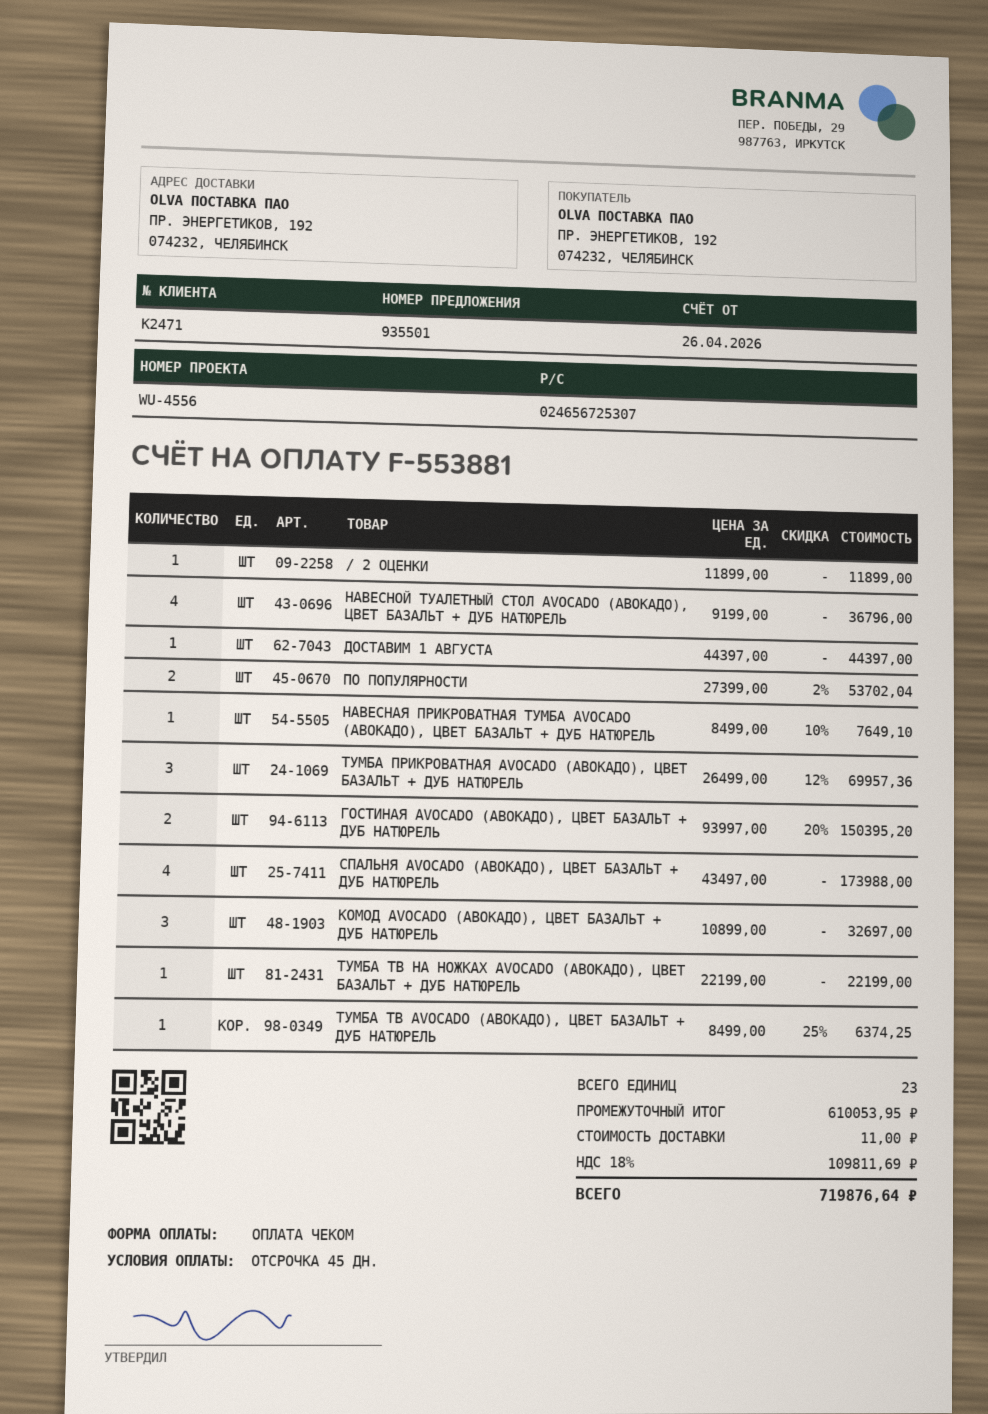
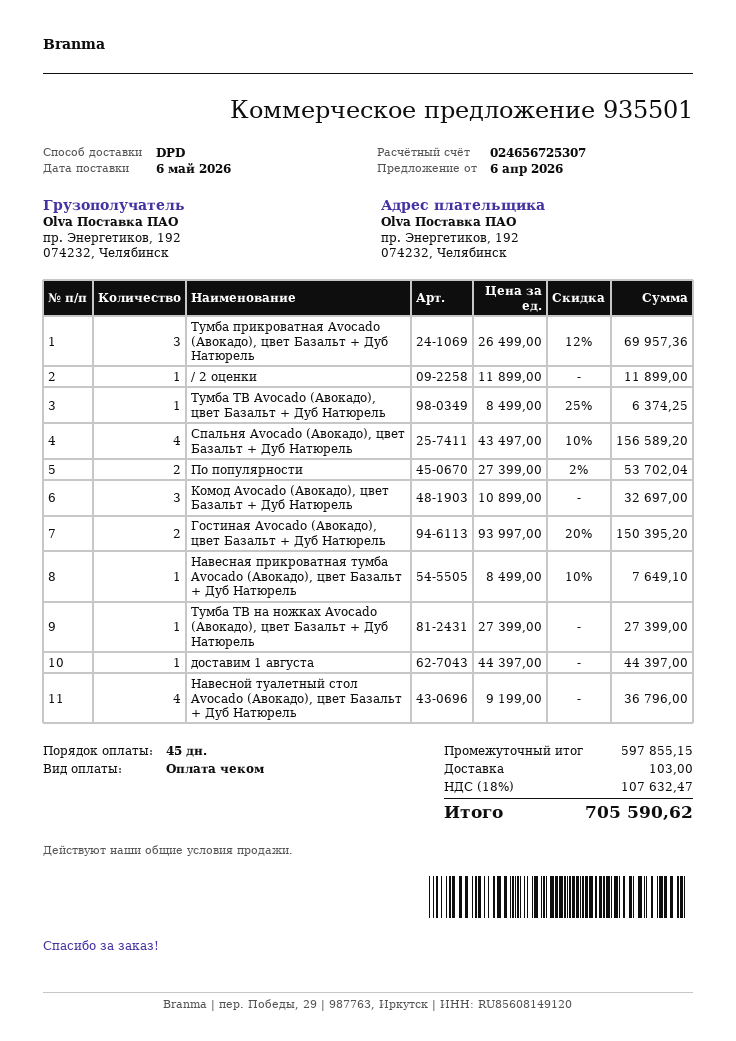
СПАЛЬНЯ AVOCADO (АВОКАДО), ЦВЕТ БАЗАЛЬТ + ДУБ НАТЮРЕЛЬ: 4 x 43497.00 = 173988.00 -> 4 x 43497.00 - 10% = 156589.20
ТУМБА ТВ НА НОЖКАХ AVOCADO (АВОКАДО), ЦВЕТ БАЗАЛЬТ + ДУБ НАТЮРЕЛЬ: 1 x 22199.00 = 22199.00 -> 1 x 27399.00 = 27399.00
subtotal: 610053.95 -> 597855.15
shipping: 11.00 -> 103.00
tax: 18% = 109811.69 -> 18% = 107632.47
total: 719876.64 -> 705590.62

